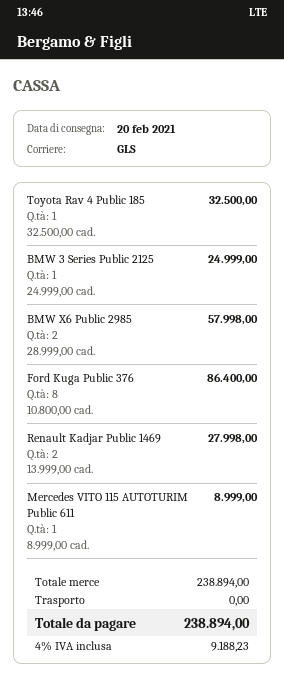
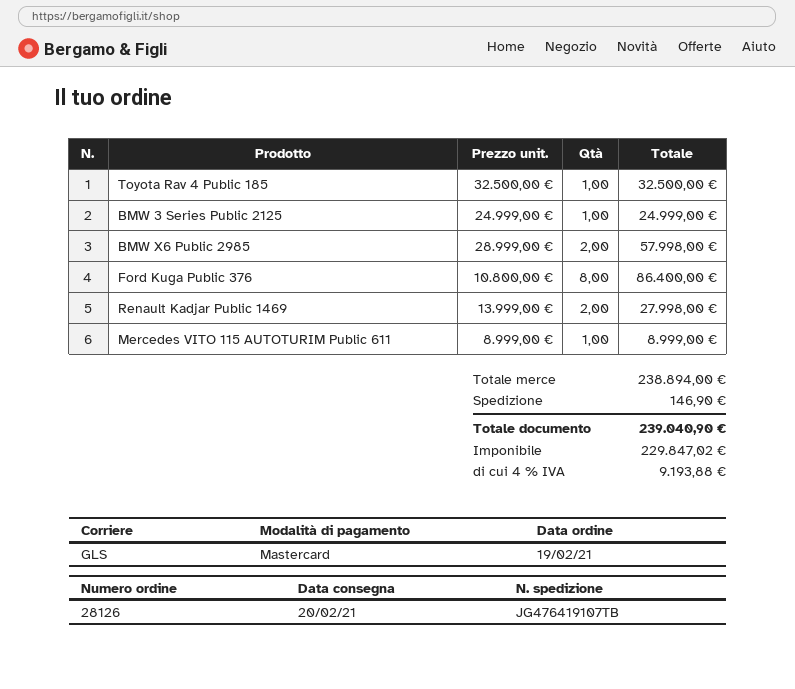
shipping: 0.00 -> 146.90
tax: 4% = 9188.23 -> 4% = 9193.88
total: 238894.00 -> 239040.90

